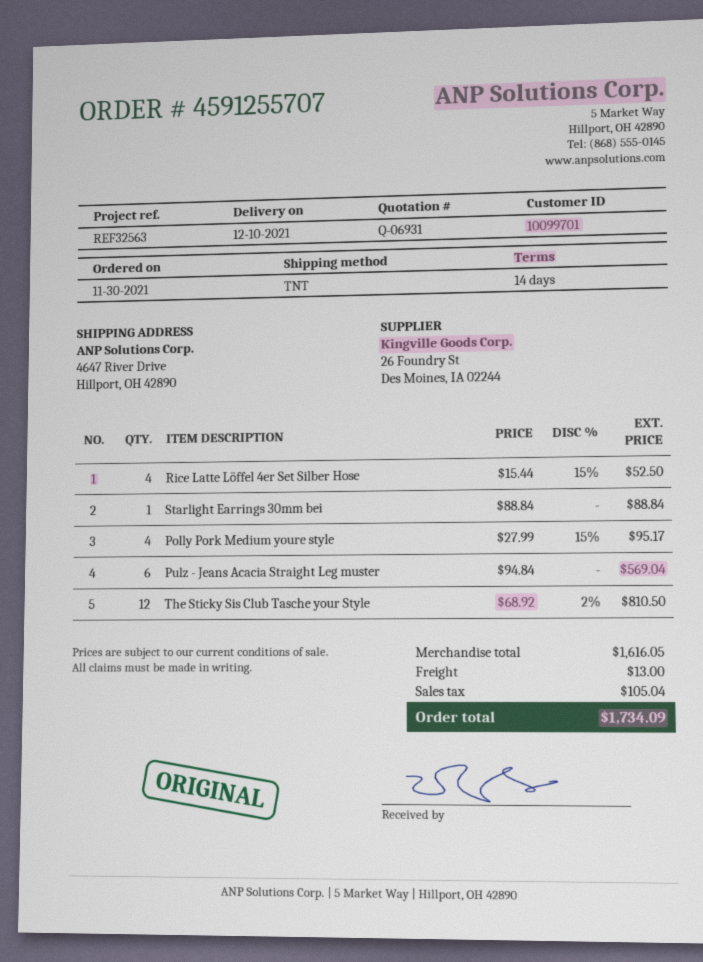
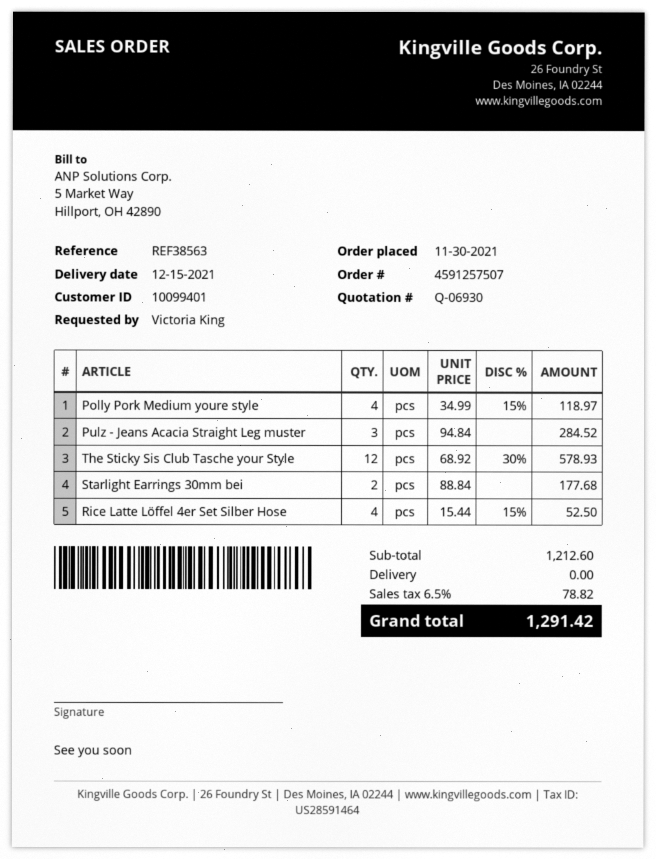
quote number: Q-06931 -> Q-06930
order number: 4591255707 -> 4591257507
delivery date: 2021-12-10 -> 2021-12-15
customer number: 10099701 -> 10099401
reference: REF32563 -> REF38563
Starlight Earrings 30mm bei: 1 x 88.84 = 88.84 -> 2 x 88.84 = 177.68
Polly Pork Medium youre style: 4 x 27.99 - 15% = 95.17 -> 4 x 34.99 - 15% = 118.97
Pulz - Jeans Acacia Straight Leg muster: 6 x 94.84 = 569.04 -> 3 x 94.84 = 284.52
The Sticky Sis Club Tasche your Style: 12 x 68.92 - 2% = 810.50 -> 12 x 68.92 - 30% = 578.93
subtotal: 1616.05 -> 1212.60
shipping: 13.00 -> 0.00
tax: 105.04 -> 78.82
total: 1734.09 -> 1291.42

